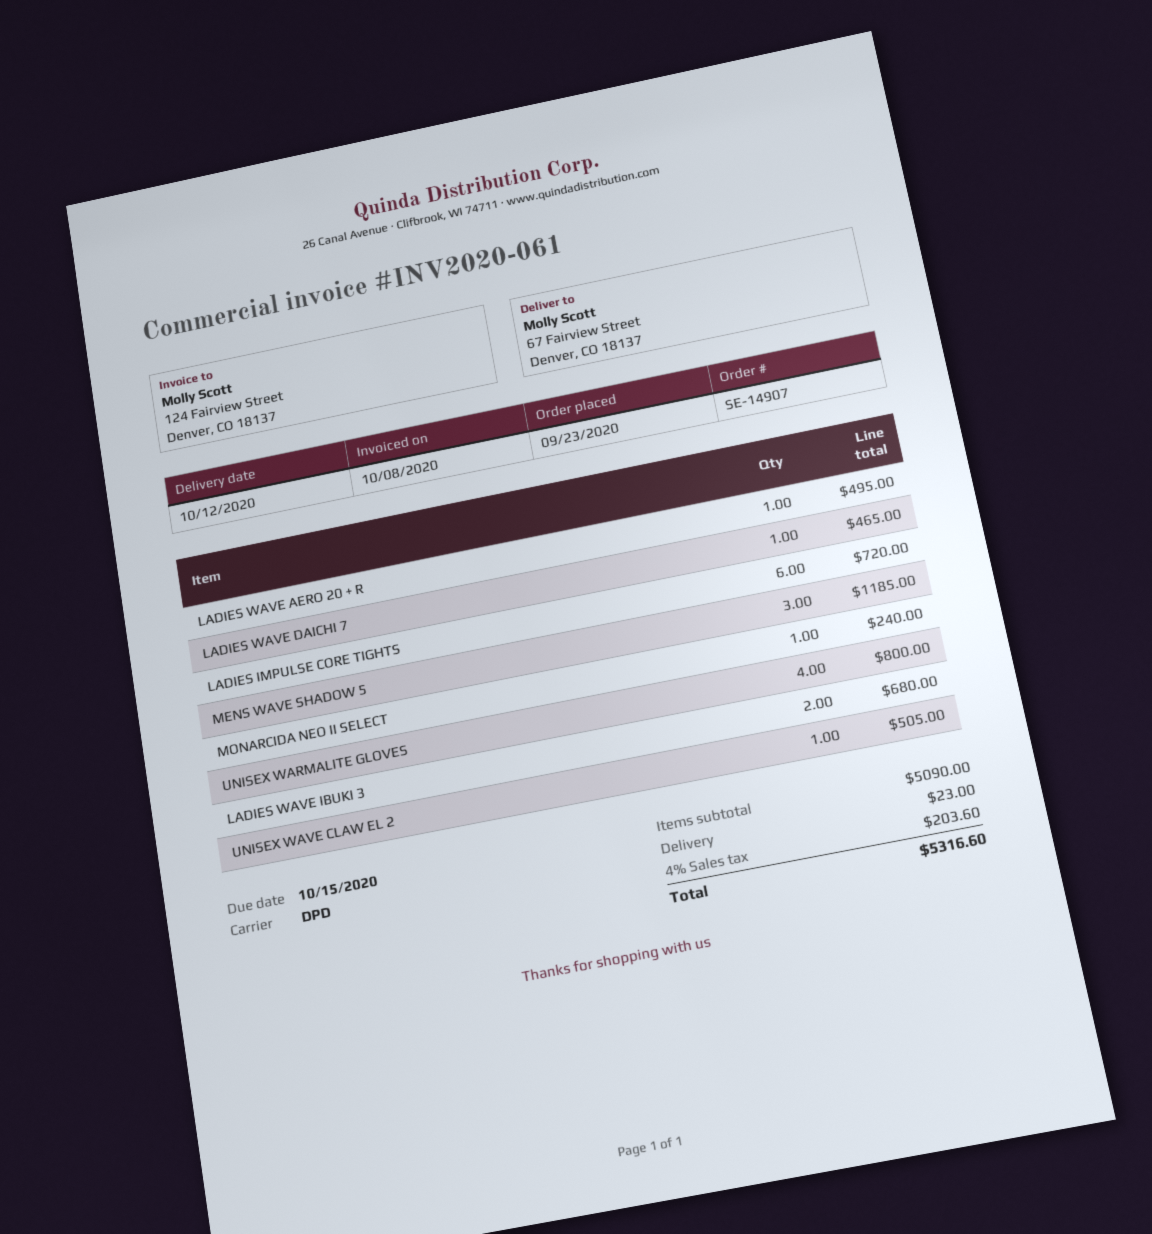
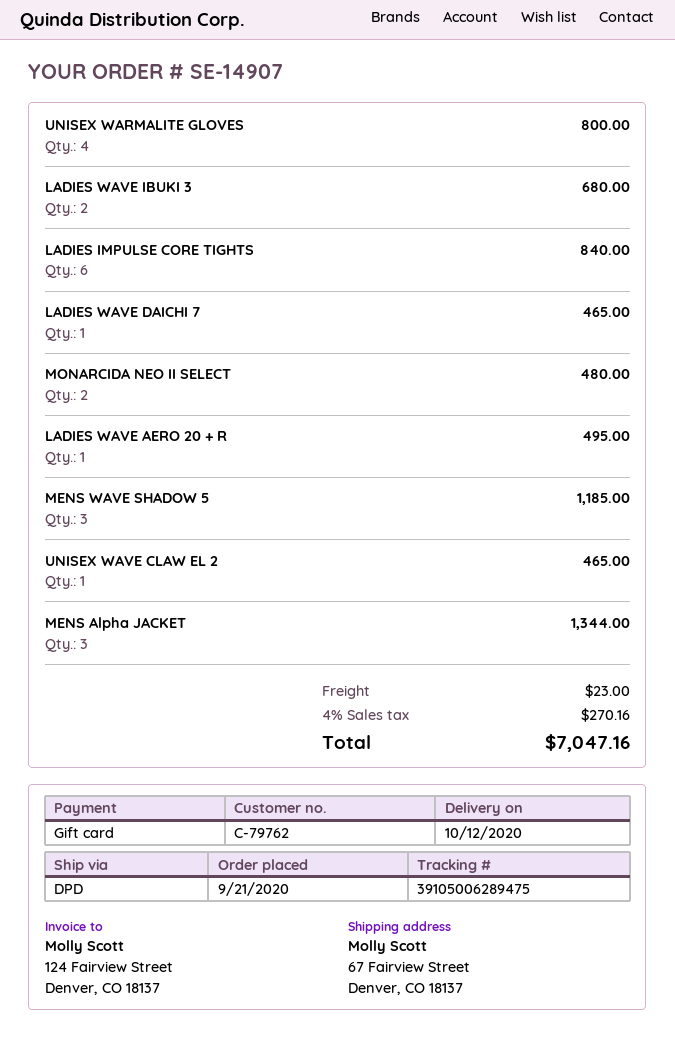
order date: 2020-09-23 -> 2020-09-21
LADIES IMPULSE CORE TIGHTS: 6 for 720.00 -> 6 for 840.00
MONARCIDA NEO II SELECT: 1 for 240.00 -> 2 for 480.00
UNISEX WAVE CLAW EL 2: 1 for 505.00 -> 1 for 465.00
MENS Alpha JACKET: none -> 3 for 1344.00
tax: 4% = 203.60 -> 4% = 270.16
total: 5316.60 -> 7047.16

